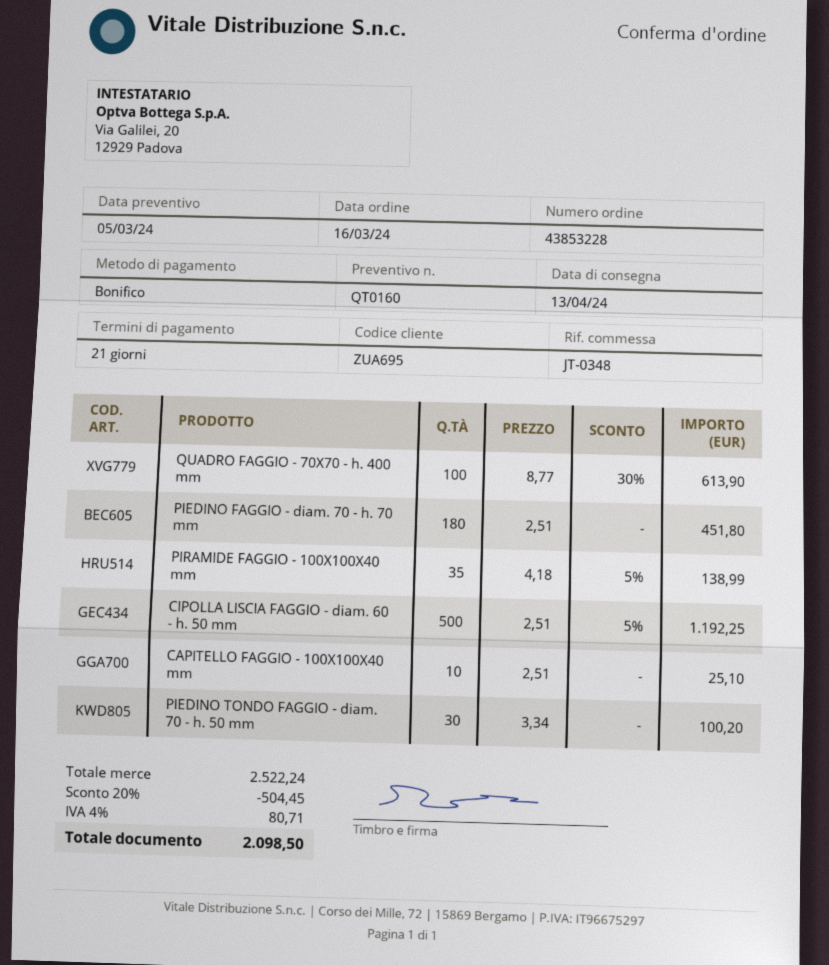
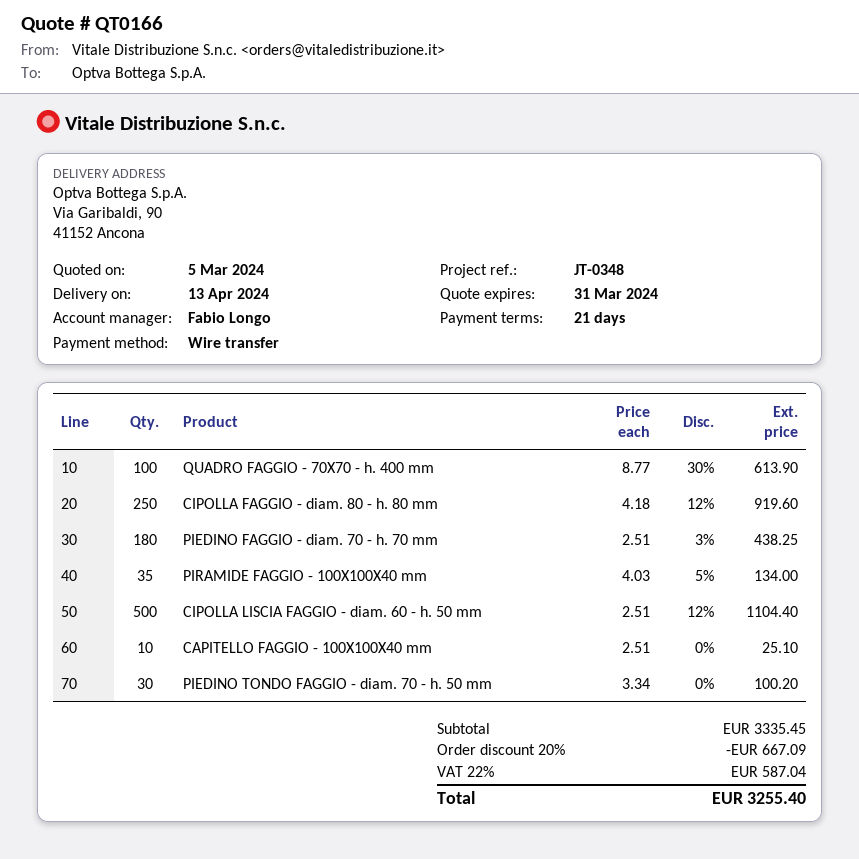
quote number: QT0160 -> QT0166
PIEDINO FAGGIO - diam. 70 - h. 70 mm: 180 x 2.51 = 451.80 -> 180 x 2.51 - 3% = 438.25
PIRAMIDE FAGGIO - 100X100X40 mm: 35 x 4.18 - 5% = 138.99 -> 35 x 4.03 - 5% = 134.00
CIPOLLA LISCIA FAGGIO - diam. 60 - h. 50 mm: 500 x 2.51 - 5% = 1192.25 -> 500 x 2.51 - 12% = 1104.40
CIPOLLA FAGGIO - diam. 80 - h. 80 mm: none -> 250 x 4.18 - 12% = 919.60
subtotal: 2522.24 -> 3335.45
discount: 20% = 504.45 -> 20% = 667.09
tax: 4% = 80.71 -> 22% = 587.04
total: 2098.50 -> 3255.40

